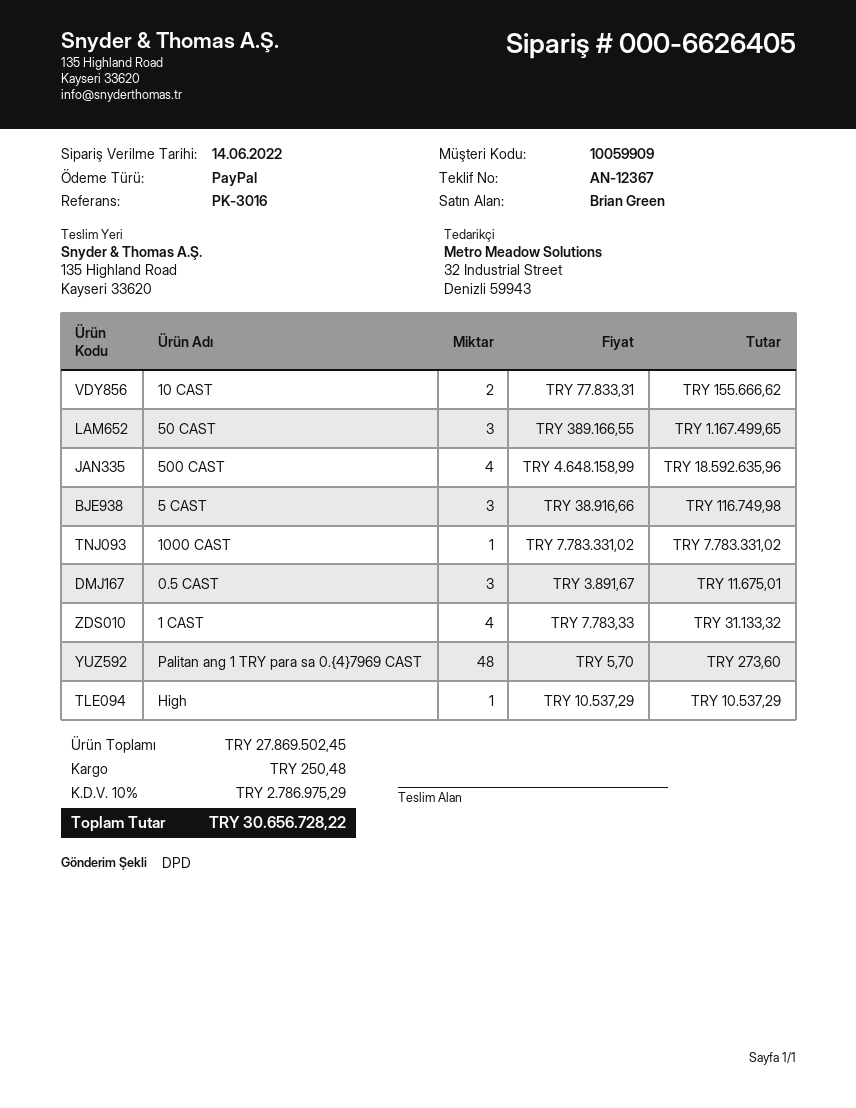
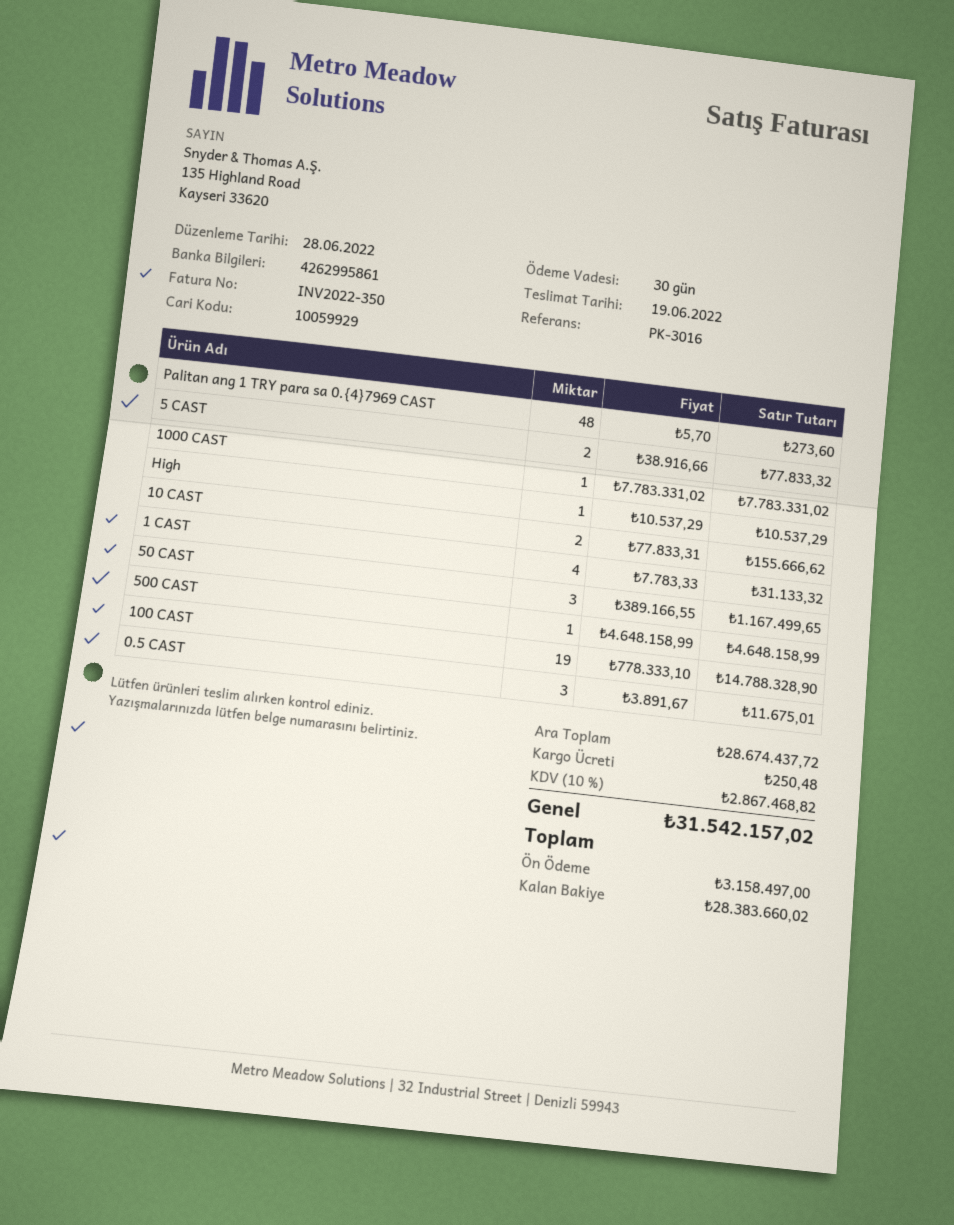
customer number: 10059909 -> 10059929
500 CAST: 4 x 4648158.99 = 18592635.96 -> 1 x 4648158.99 = 4648158.99
5 CAST: 3 x 38916.66 = 116749.98 -> 2 x 38916.66 = 77833.32
100 CAST: none -> 19 x 778333.10 = 14788328.90
subtotal: 27869502.45 -> 28674437.72
tax: 10% = 2786975.29 -> 10% = 2867468.82
total: 30656728.22 -> 31542157.02

